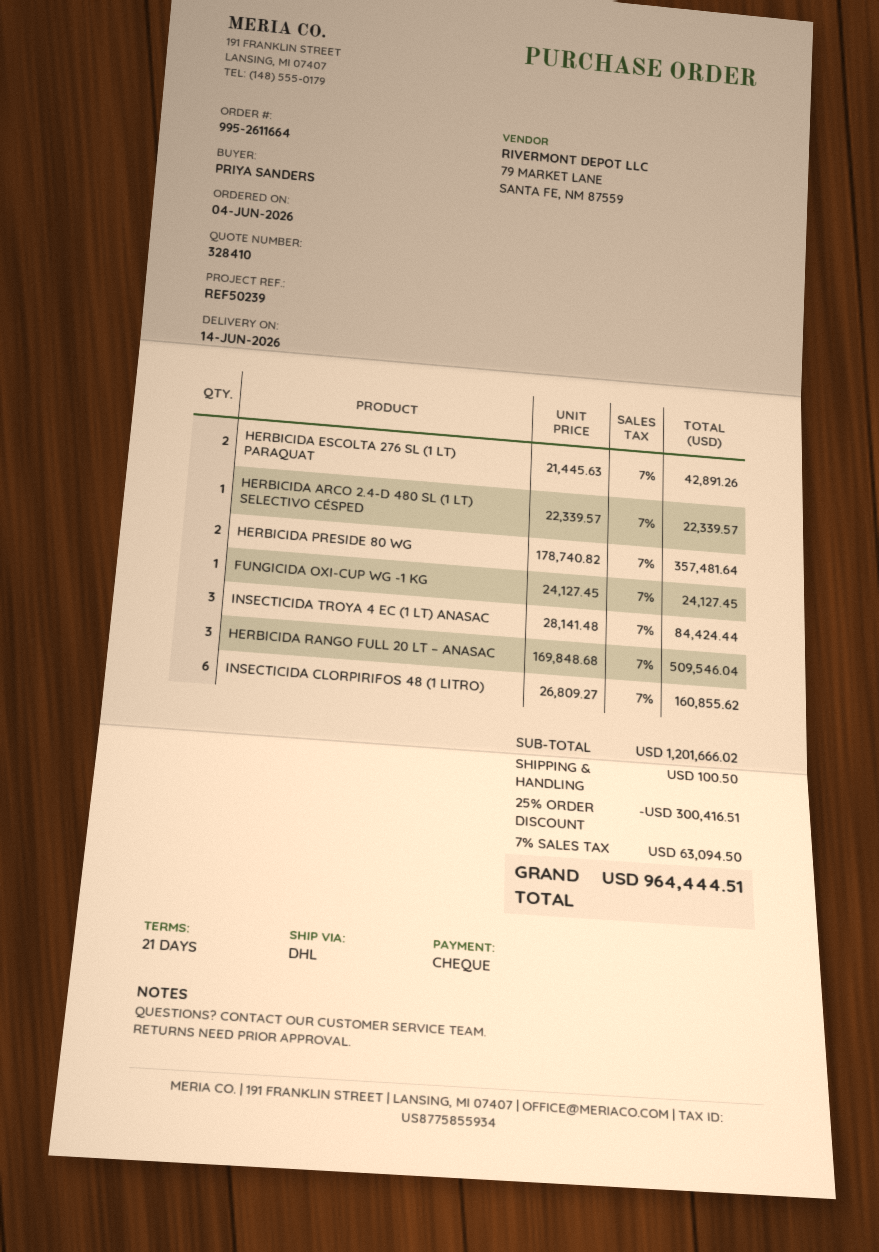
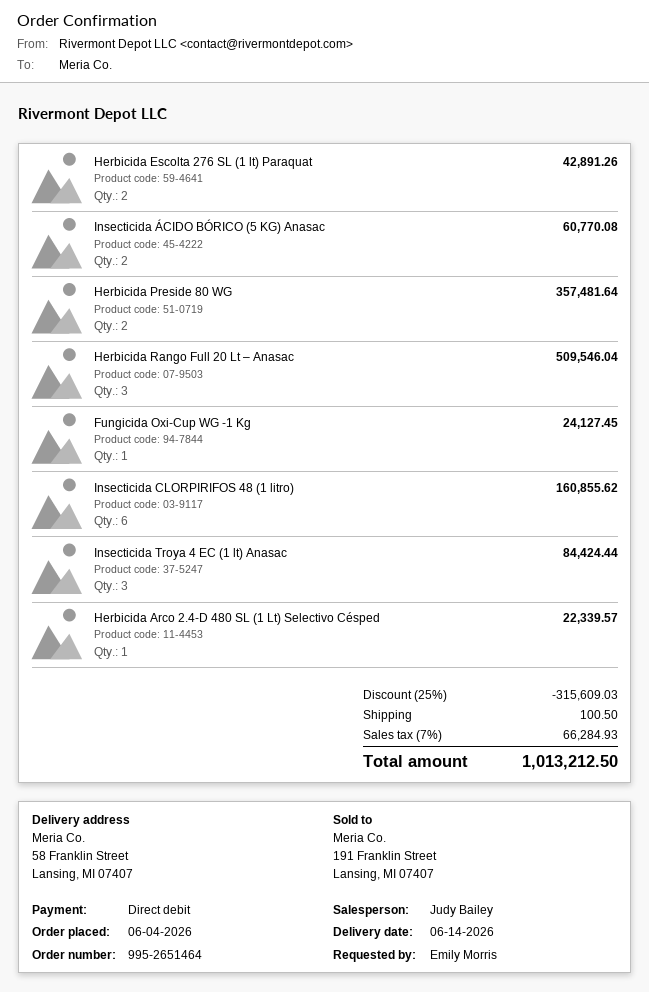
order number: 995-2611664 -> 995-2651464
ordered by: PRIYA SANDERS -> Emily Morris
payment method: cheque -> direct debit
Insecticida ÁCIDO BÓRICO (5 KG) Anasac: none -> 2 for 60770.08
discount: 25% = 300416.51 -> 25% = 315609.03
tax: 7% = 63094.50 -> 7% = 66284.93
total: 964444.51 -> 1013212.50

